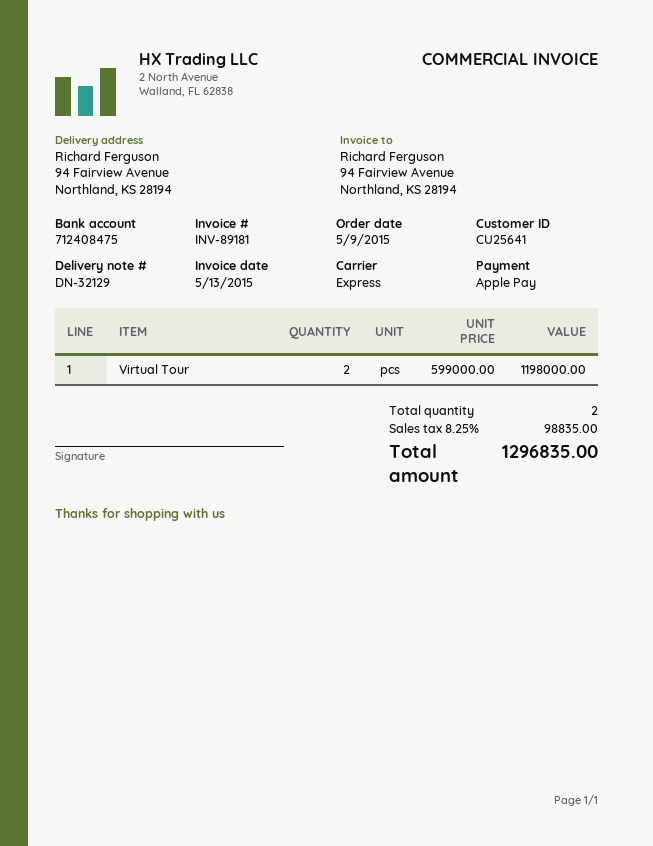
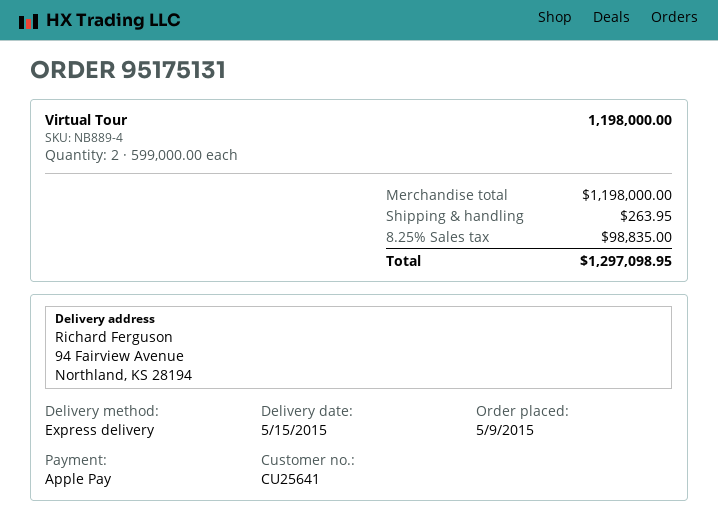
shipping: none -> 263.95
total: 1296835.00 -> 1297098.95

